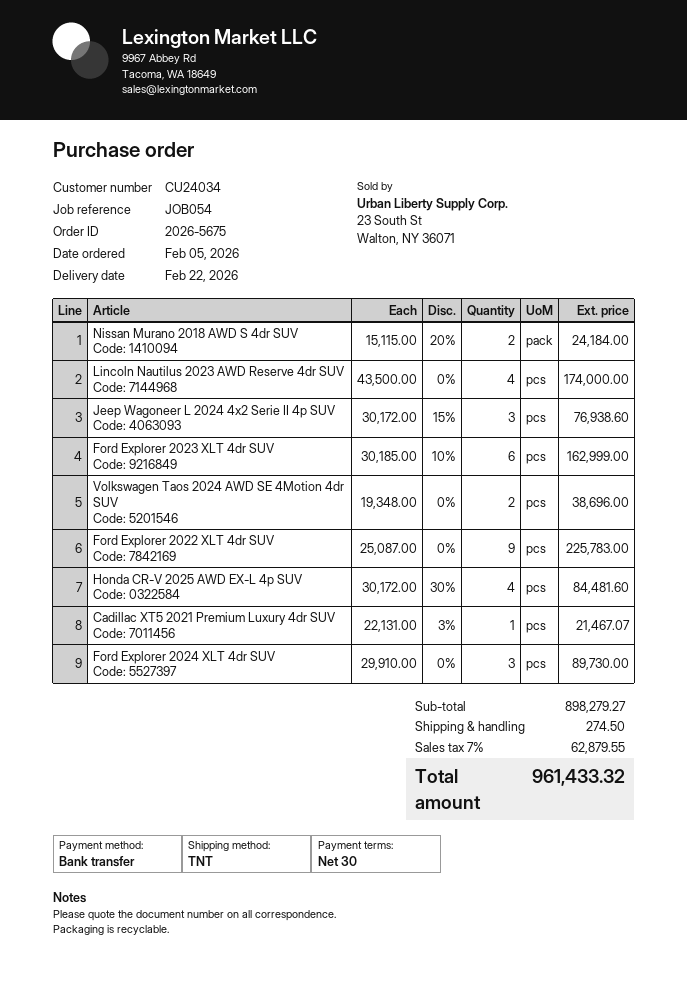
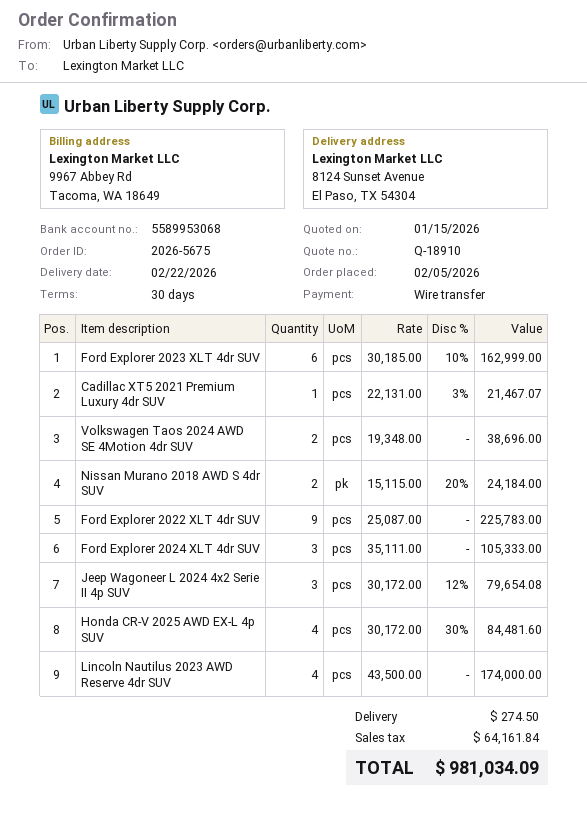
Jeep Wagoneer L 2024 4x2 Serie II 4p SUV: 3 x 30172.00 - 15% = 76938.60 -> 3 x 30172.00 - 12% = 79654.08
Ford Explorer 2024 XLT 4dr SUV: 3 x 29910.00 = 89730.00 -> 3 x 35111.00 = 105333.00
tax: 62879.55 -> 64161.84
total: 961433.32 -> 981034.09

